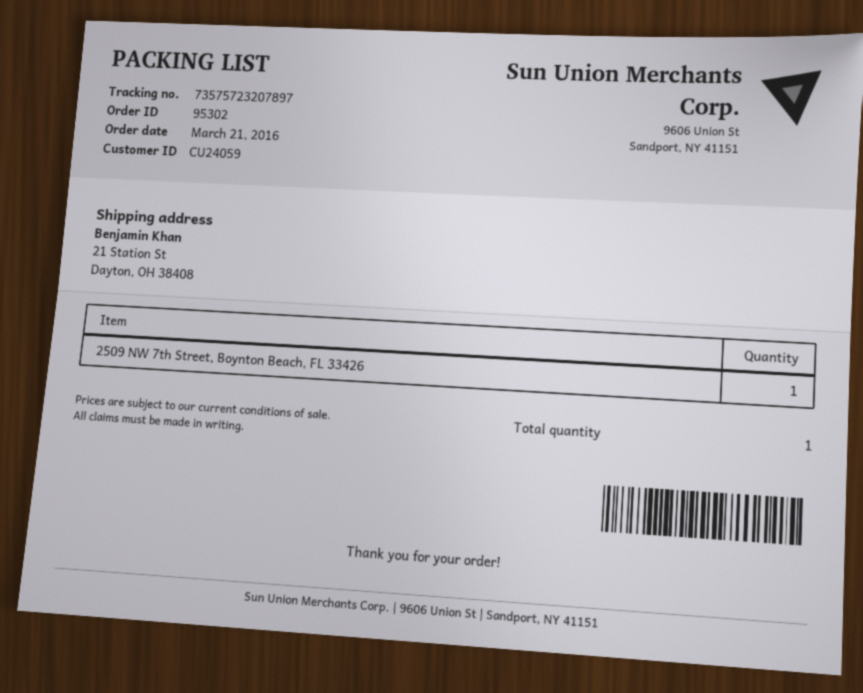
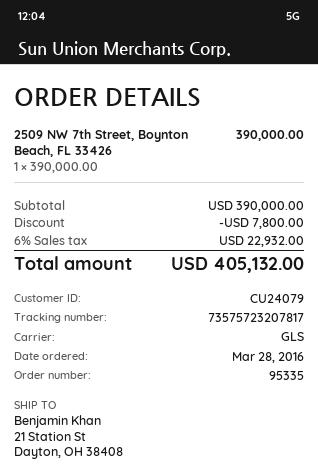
order number: 95302 -> 95335
order date: 2016-03-21 -> 2016-03-28
customer number: CU24059 -> CU24079
tracking number: 73575723207897 -> 73575723207817

